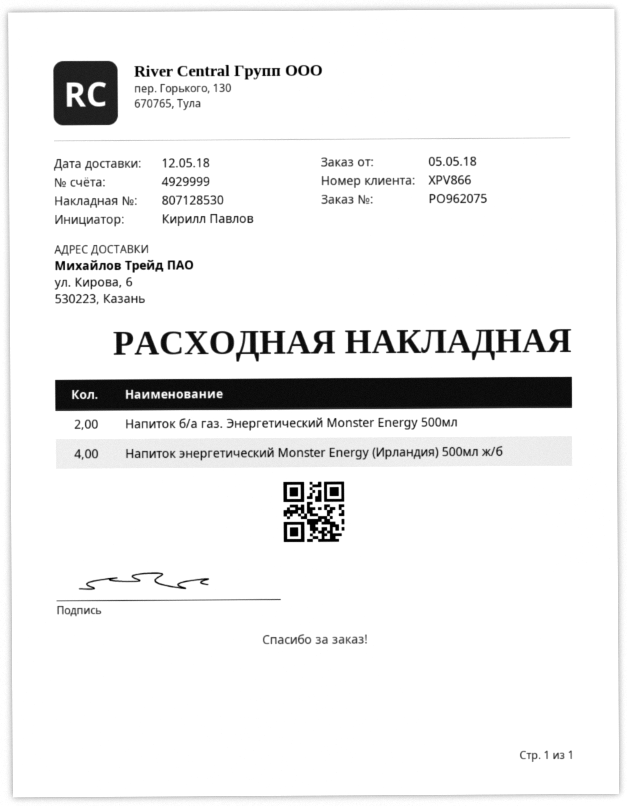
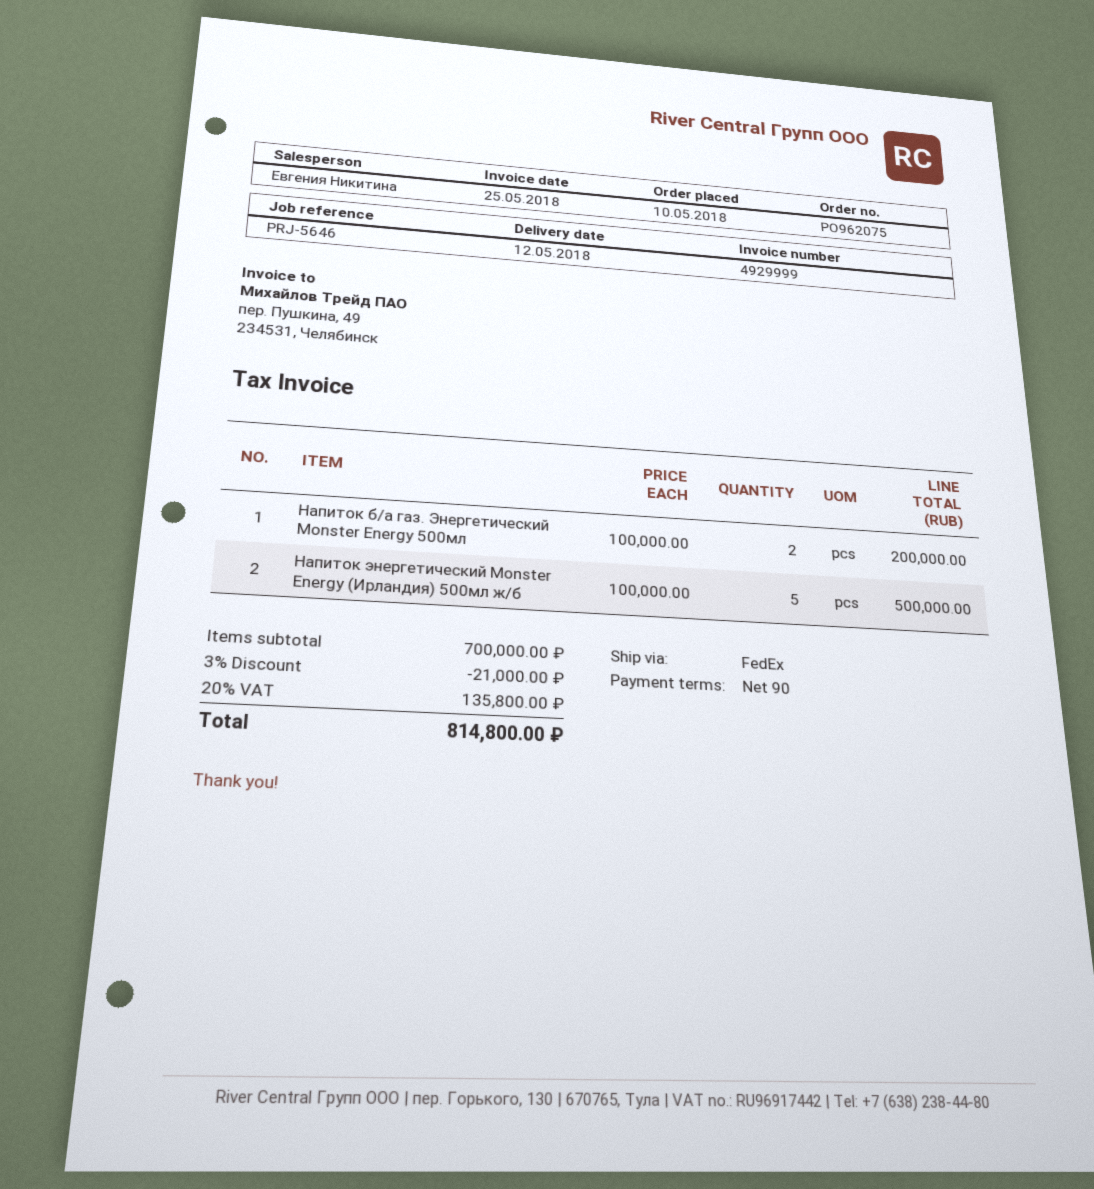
order date: 2018-05-05 -> 2018-05-10
Напиток энергетический Monster Energy (Ирландия) 500мл ж/б: 4 -> 5

